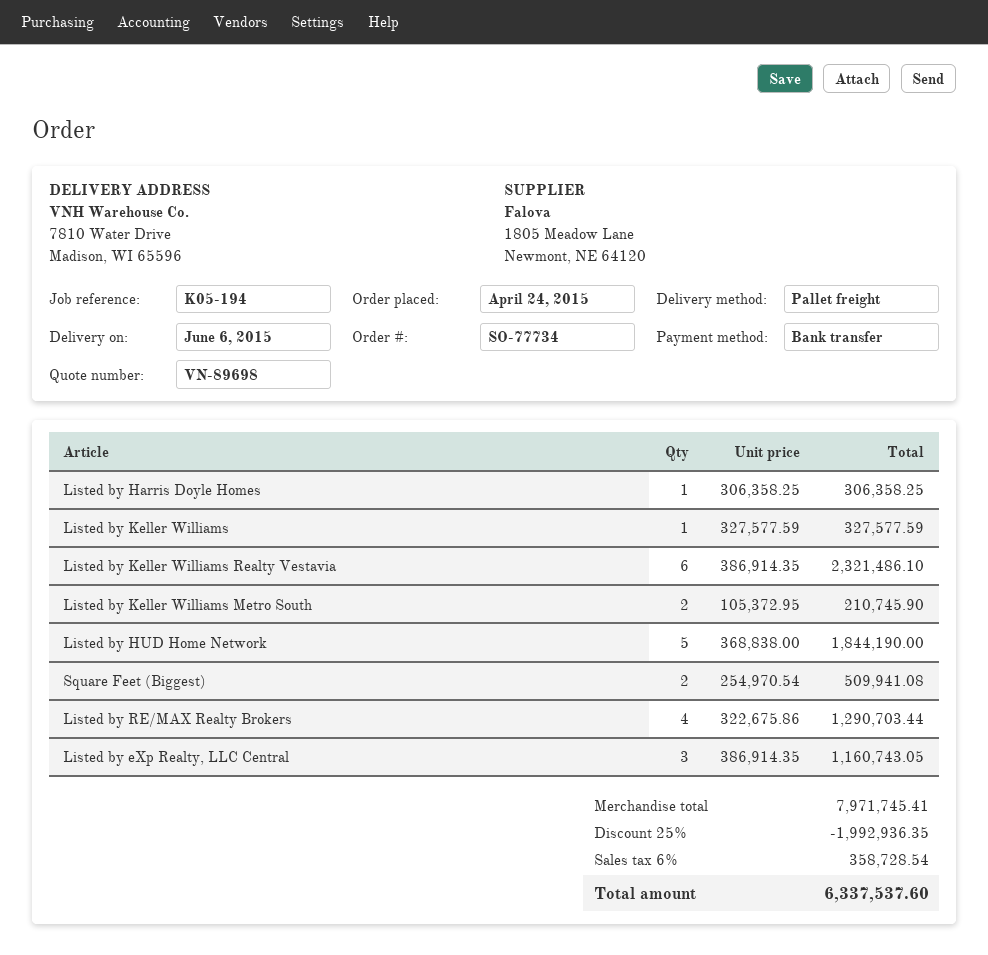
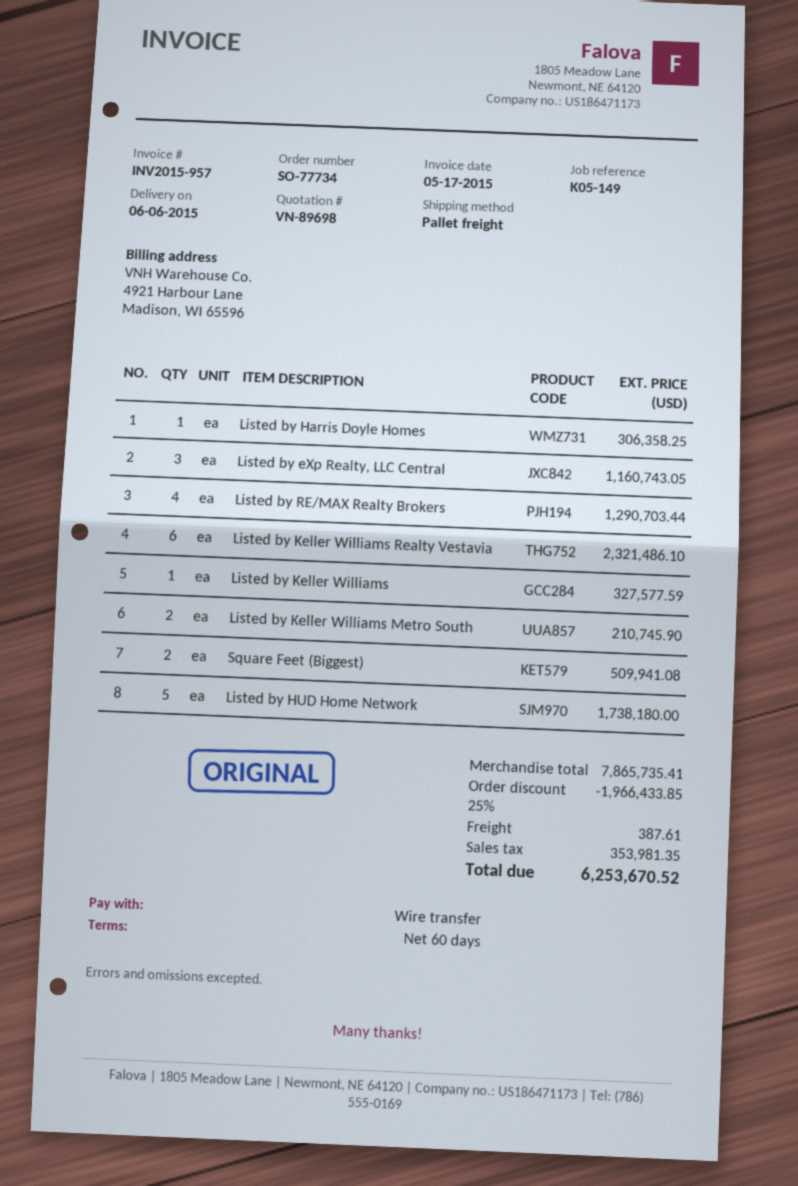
reference: K05-194 -> K05-149
Listed by HUD Home Network: 5 for 1844190.00 -> 5 for 1738180.00
subtotal: 7971745.41 -> 7865735.41
discount: 25% = 1992936.35 -> 25% = 1966433.85
shipping: none -> 387.61
tax: 358728.54 -> 353981.35
total: 6337537.60 -> 6253670.52

